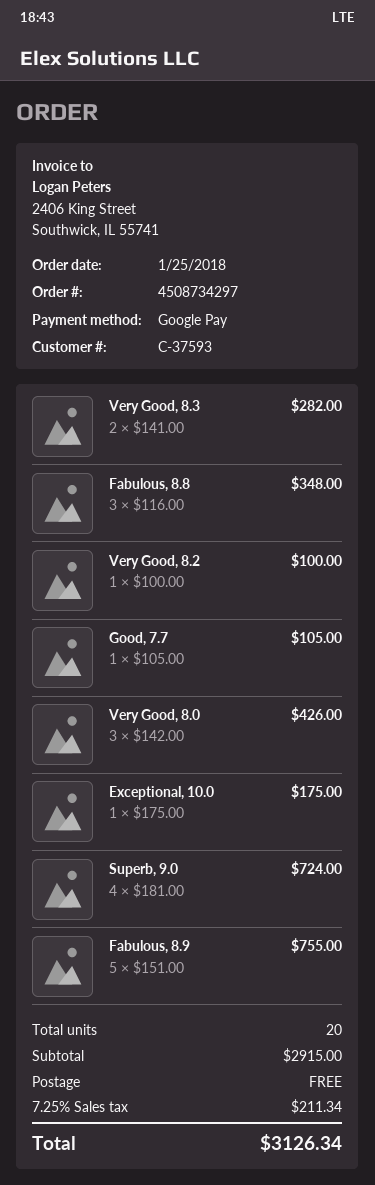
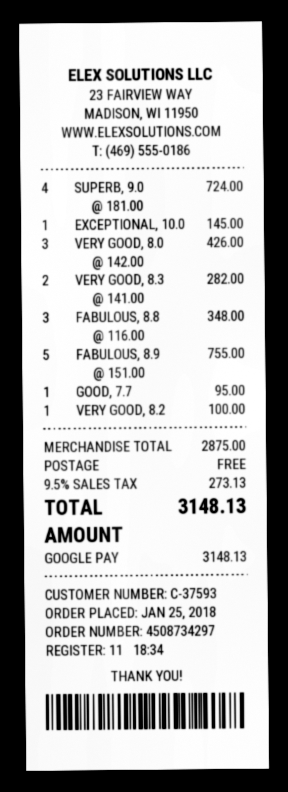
Good, 7.7: 1 x 105.00 = 105.00 -> 1 x 95.00 = 95.00
Exceptional, 10.0: 1 x 175.00 = 175.00 -> 1 x 145.00 = 145.00
subtotal: 2915.00 -> 2875.00
tax: 7.25% = 211.34 -> 9.5% = 273.13
total: 3126.34 -> 3148.13

